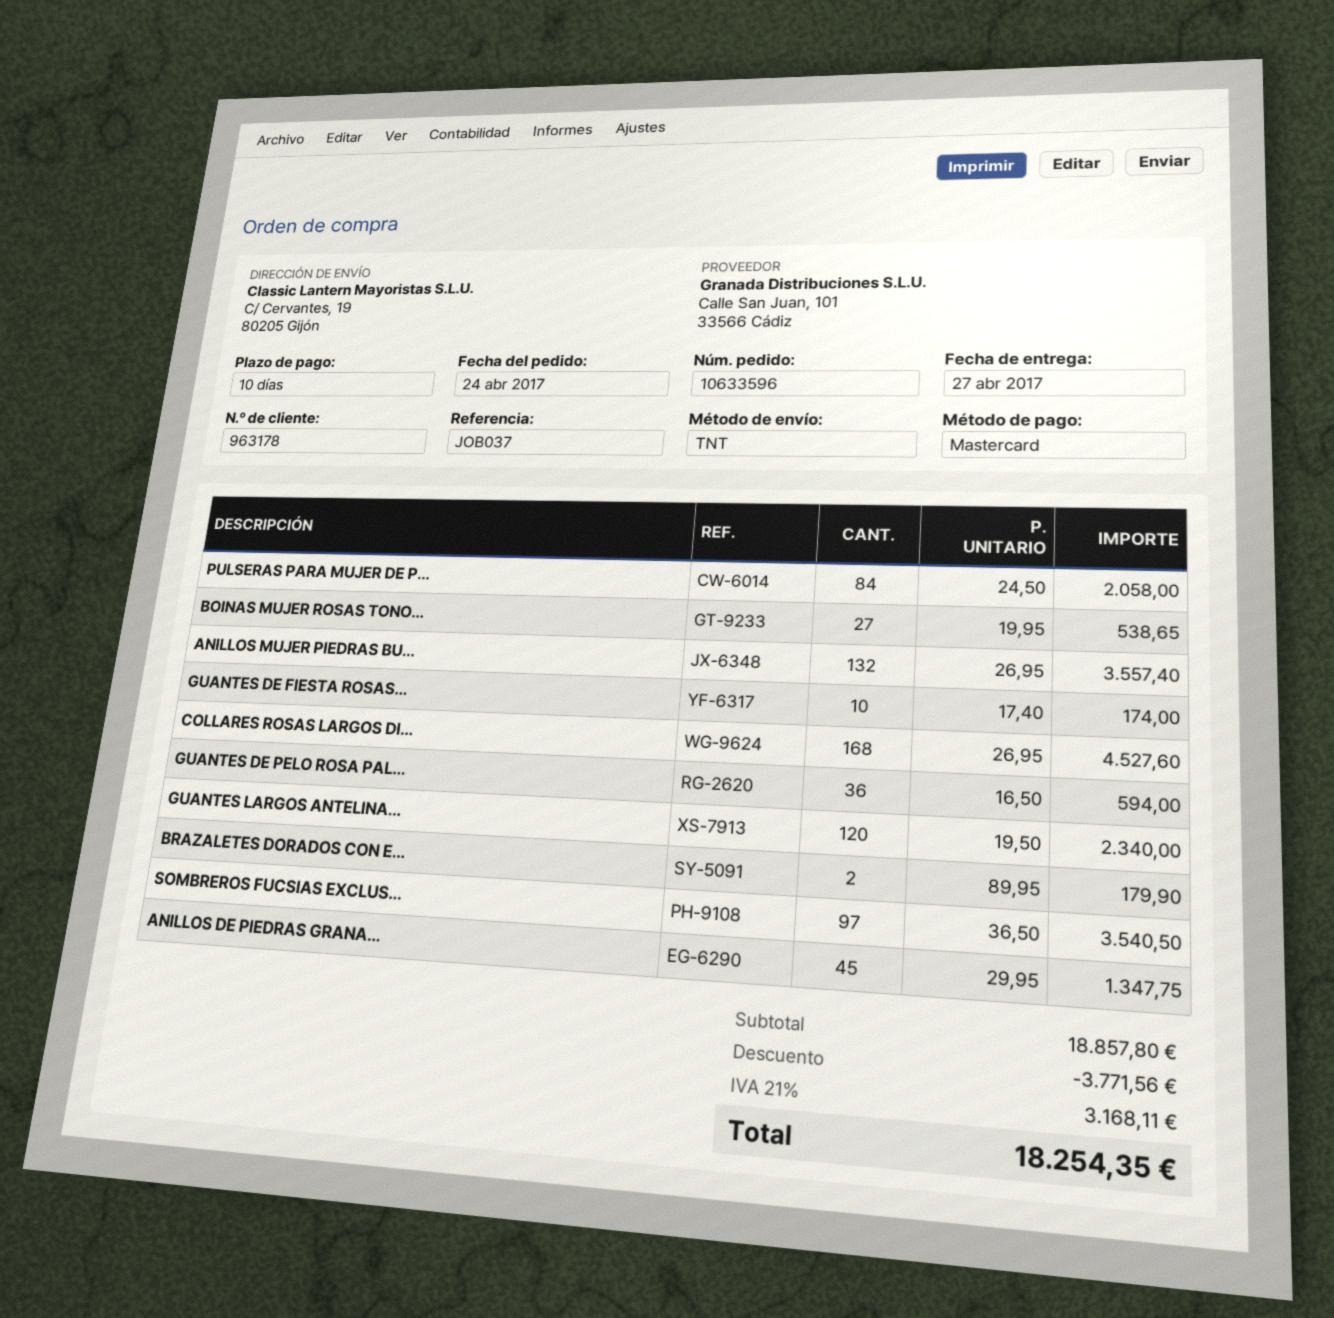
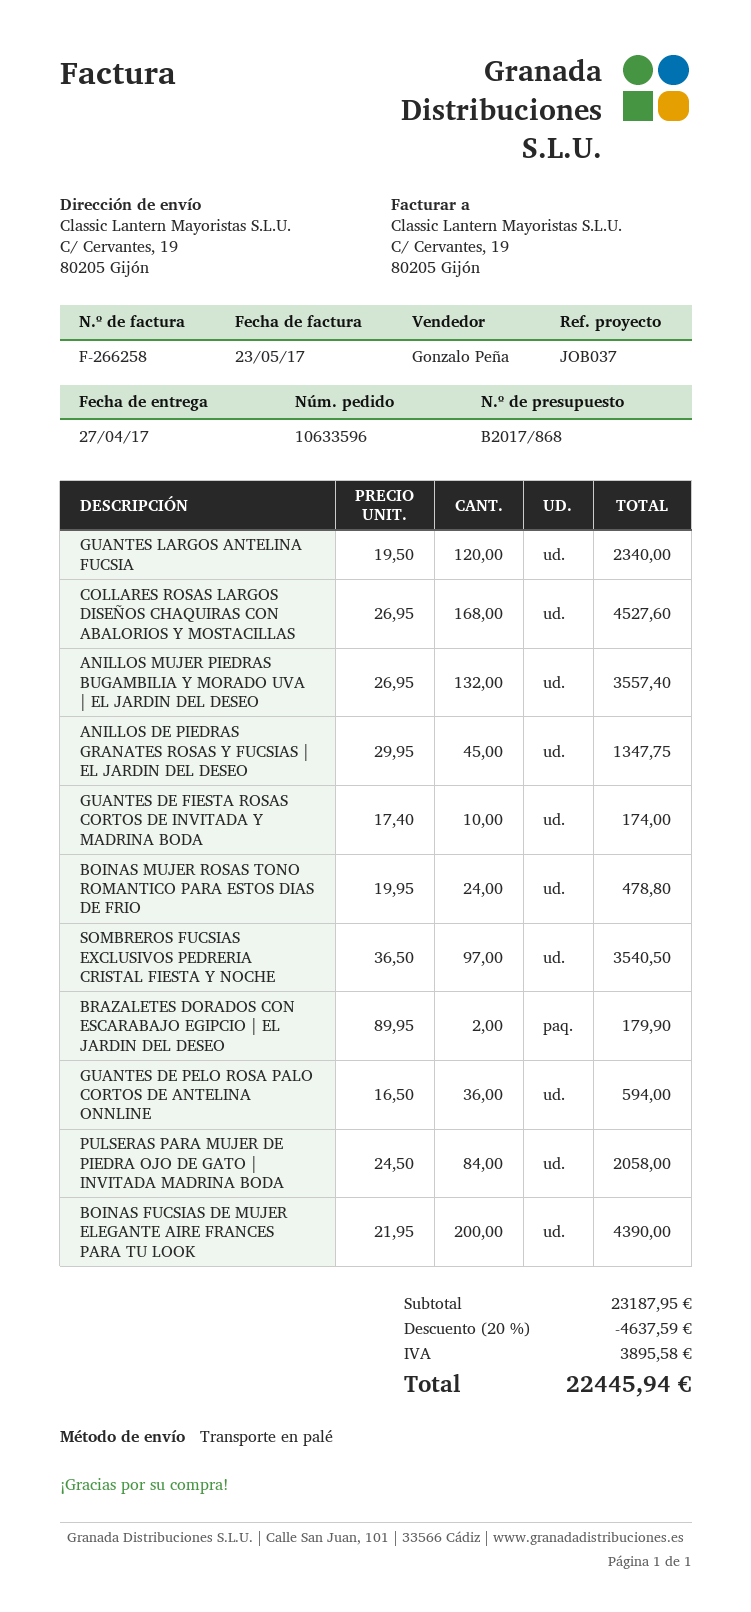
shipping method: TNT -> pallet freight
BOINAS MUJER ROSAS TONO...: 27 x 19.95 = 538.65 -> 24 x 19.95 = 478.80
BOINAS FUCSIAS DE MUJER ELEGANTE AIRE FRANCES PARA TU LOOK: none -> 200 x 21.95 = 4390.00
subtotal: 18857.80 -> 23187.95
discount: 3771.56 -> 4637.59
tax: 3168.11 -> 3895.58
total: 18254.35 -> 22445.94

